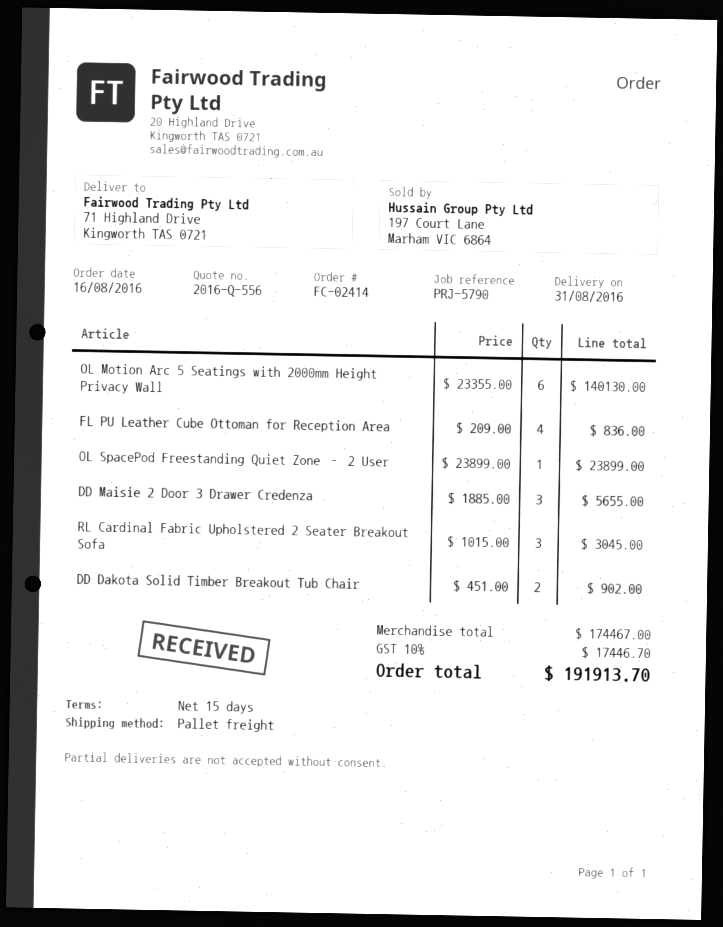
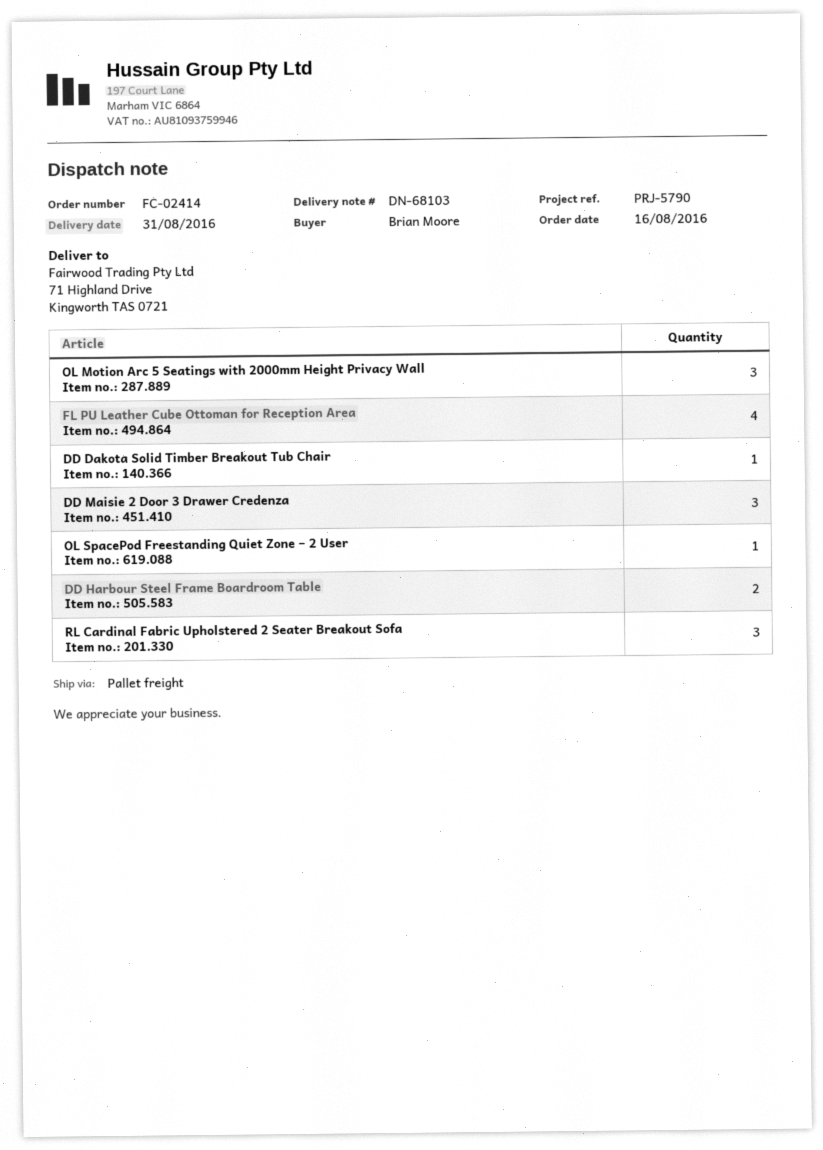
OL Motion Arc 5 Seatings with 2000mm Height Privacy Wall: 6 -> 3
DD Dakota Solid Timber Breakout Tub Chair: 2 -> 1
DD Harbour Steel Frame Boardroom Table: none -> 2

